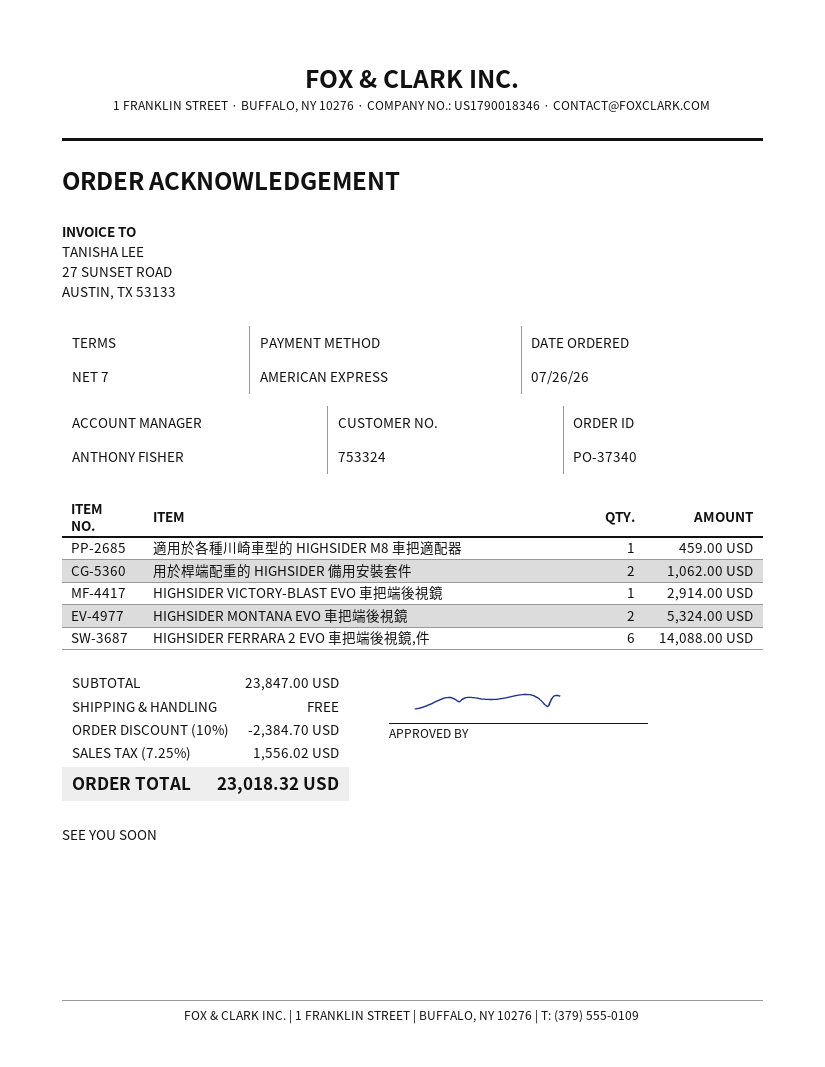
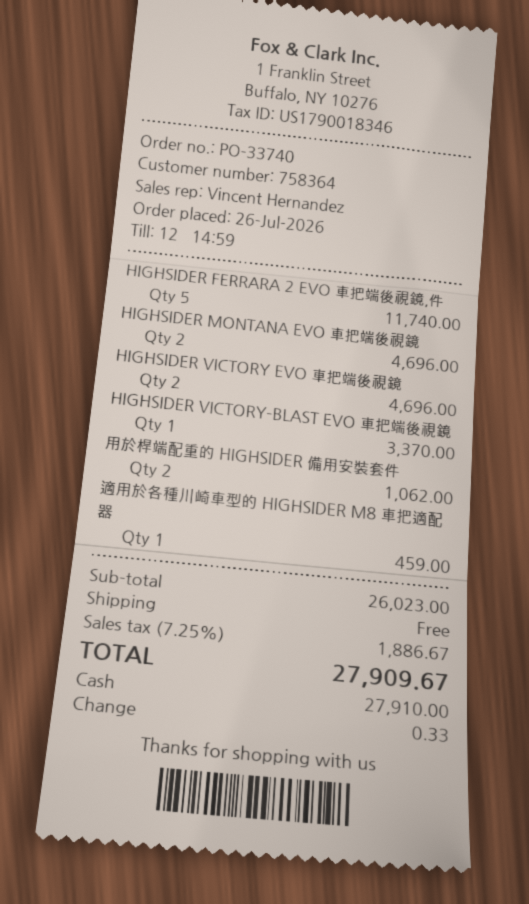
order number: PO-37340 -> PO-33740
customer number: 753324 -> 758364
sales rep: ANTHONY FISHER -> Vincent Hernandez
payment method: American Express -> cash
HIGHSIDER VICTORY-BLAST EVO 車把端後視鏡: 1 for 2914.00 -> 1 for 3370.00
HIGHSIDER MONTANA EVO 車把端後視鏡: 2 for 5324.00 -> 2 for 4696.00
HIGHSIDER FERRARA 2 EVO 車把端後視鏡,件: 6 for 14088.00 -> 5 for 11740.00
HIGHSIDER VICTORY EVO 車把端後視鏡: none -> 2 for 4696.00
subtotal: 23847.00 -> 26023.00
discount: 10% = 2384.70 -> none
tax: 7.25% = 1556.02 -> 7.25% = 1886.67
total: 23018.32 -> 27909.67

